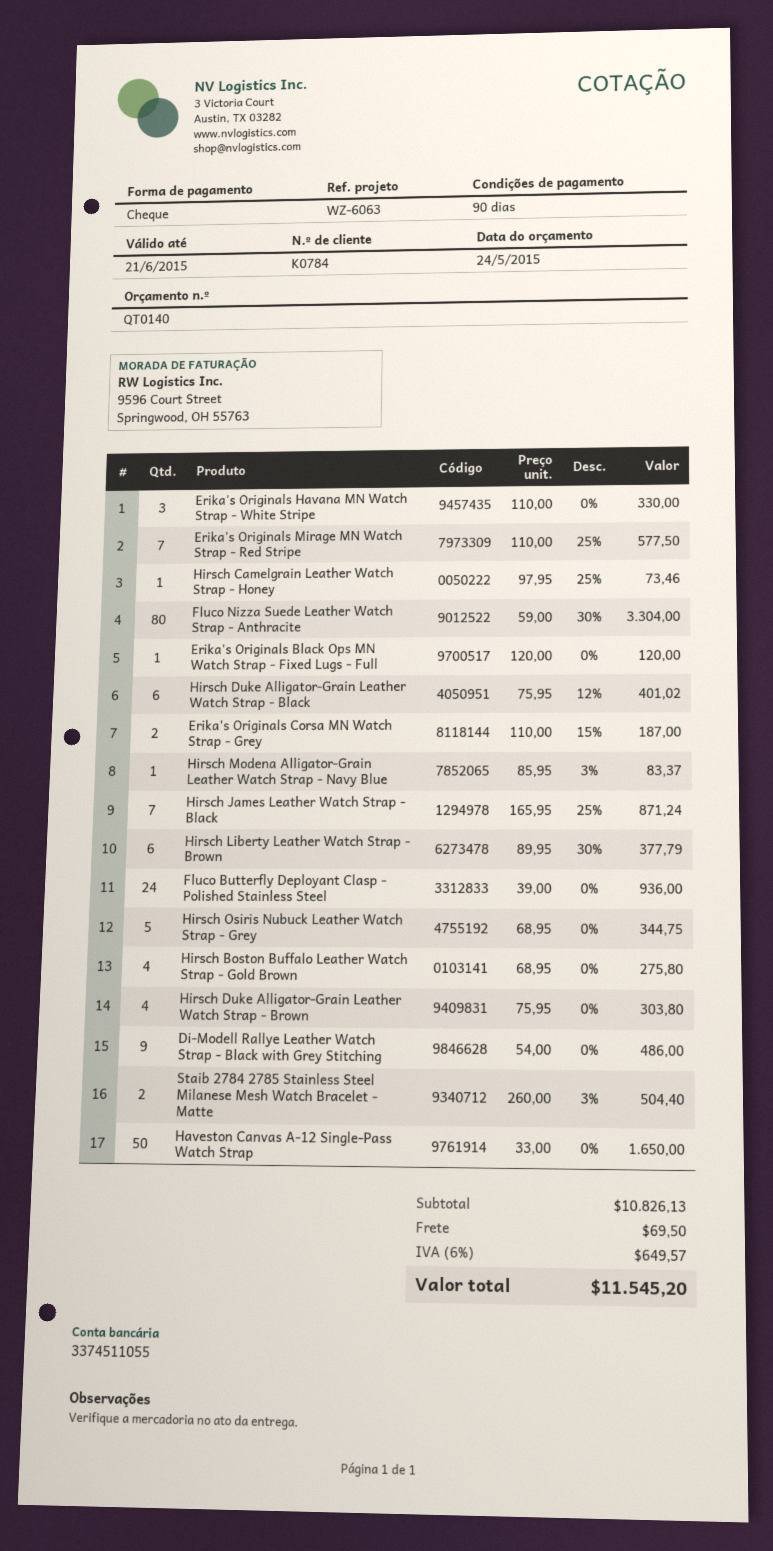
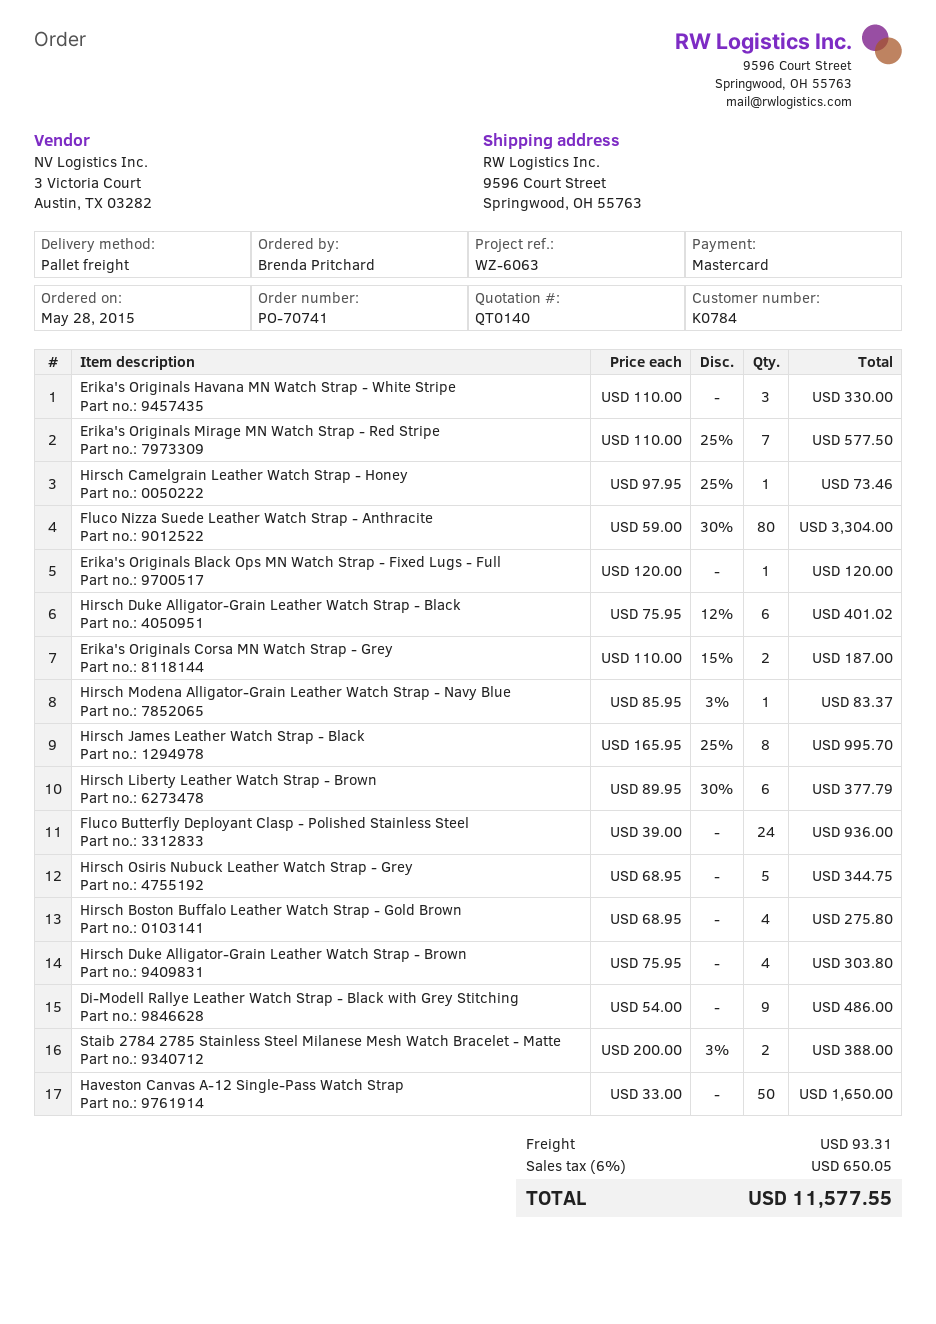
payment method: cheque -> Mastercard
Hirsch James Leather Watch Strap - Black: 7 x 165.95 - 25% = 871.24 -> 8 x 165.95 - 25% = 995.70
Staib 2784 2785 Stainless Steel Milanese Mesh Watch Bracelet - Matte: 2 x 260.00 - 3% = 504.40 -> 2 x 200.00 - 3% = 388.00
shipping: 69.50 -> 93.31
tax: 6% = 649.57 -> 6% = 650.05
total: 11545.20 -> 11577.55

